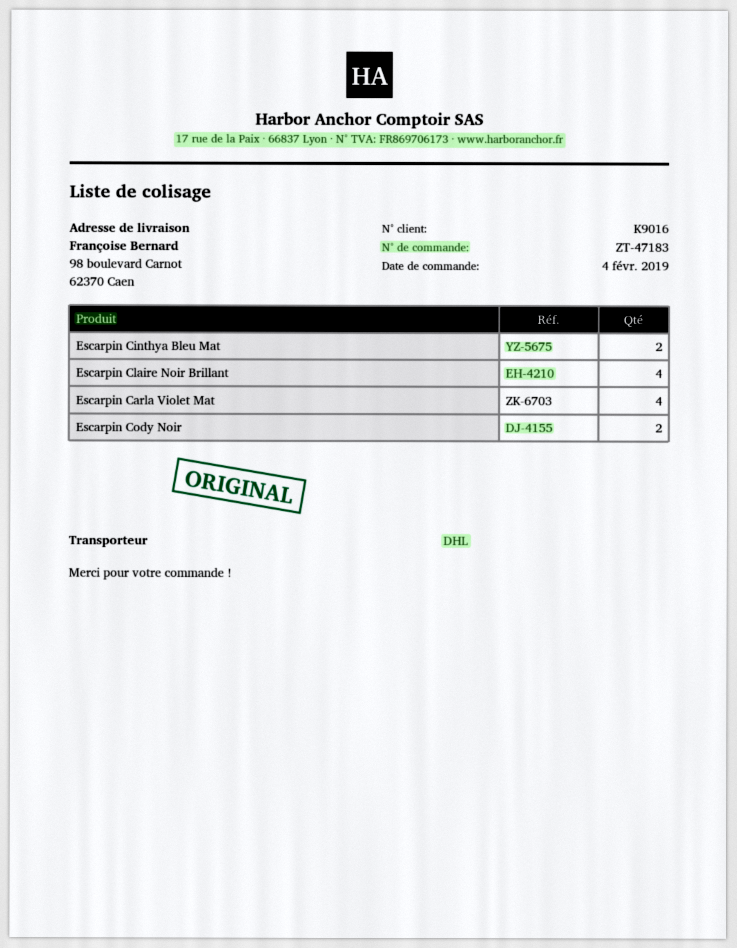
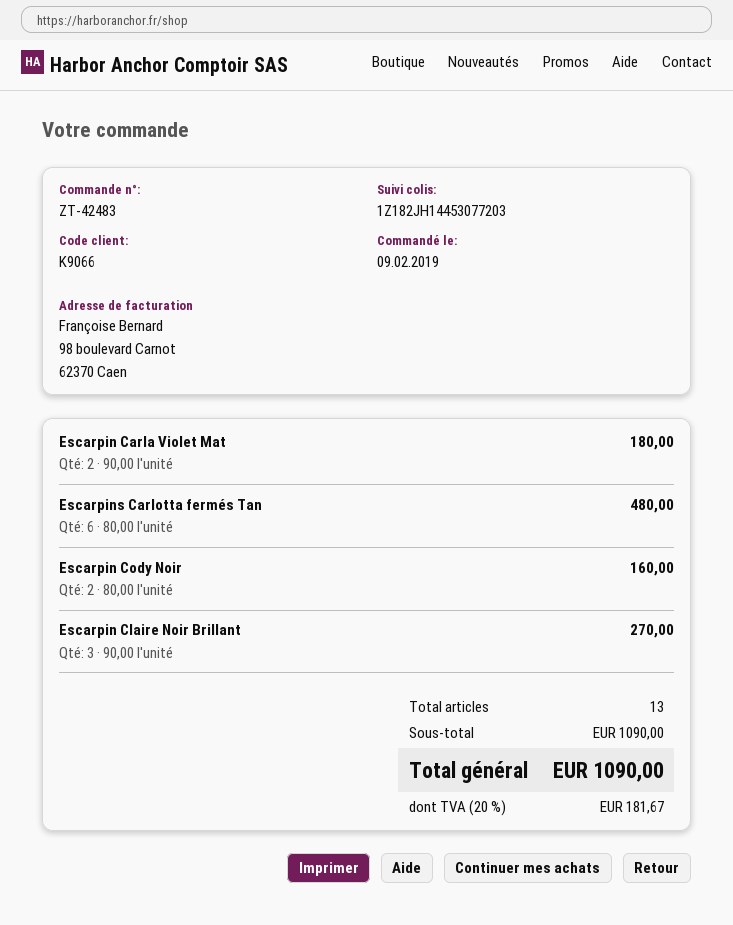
order number: ZT-47183 -> ZT-42483
order date: 2019-02-04 -> 2019-02-09
customer number: K9016 -> K9066
Escarpin Cinthya Bleu Mat: 2 -> none
Escarpin Claire Noir Brillant: 4 -> 3
Escarpin Carla Violet Mat: 4 -> 2
Escarpins Carlotta fermés Tan: none -> 6

